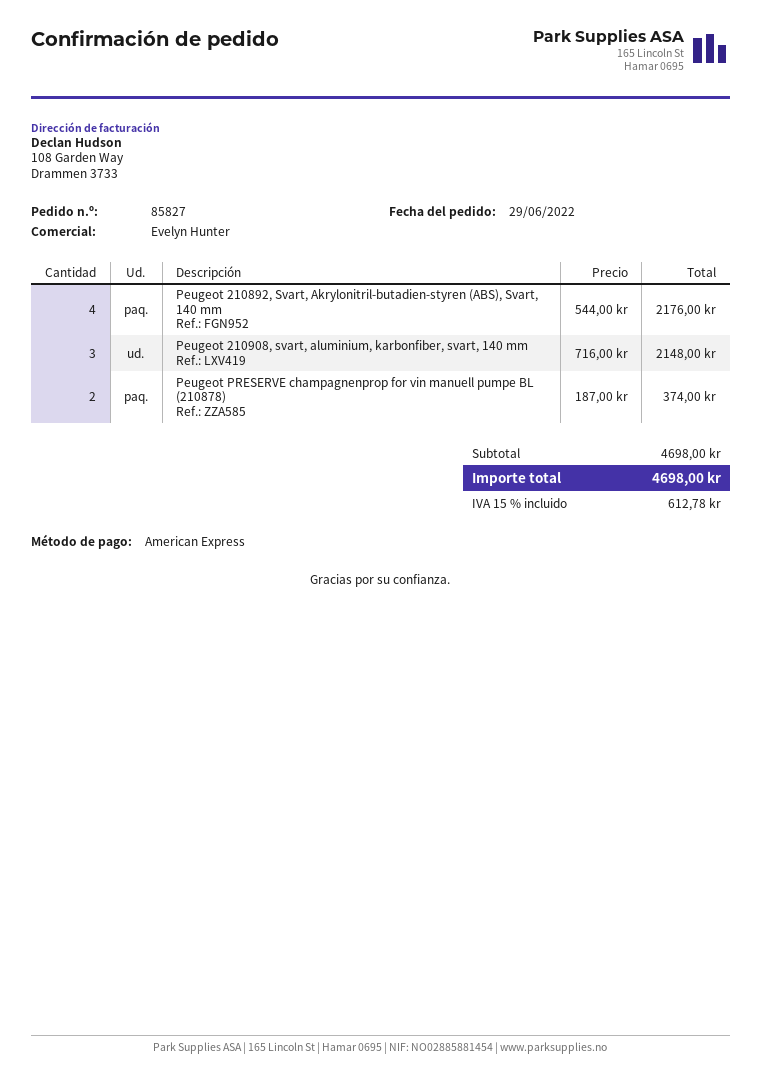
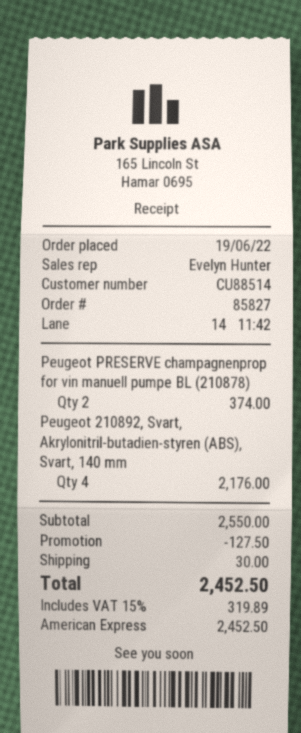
order date: 2022-06-29 -> 2022-06-19
Peugeot 210908, svart, aluminium, karbonfiber, svart, 140 mm: 3 for 2148.00 -> none
subtotal: 4698.00 -> 2550.00
discount: none -> 127.50
shipping: none -> 30.00
tax: 15% = 612.78 -> 15% = 319.89
total: 4698.00 -> 2452.50

